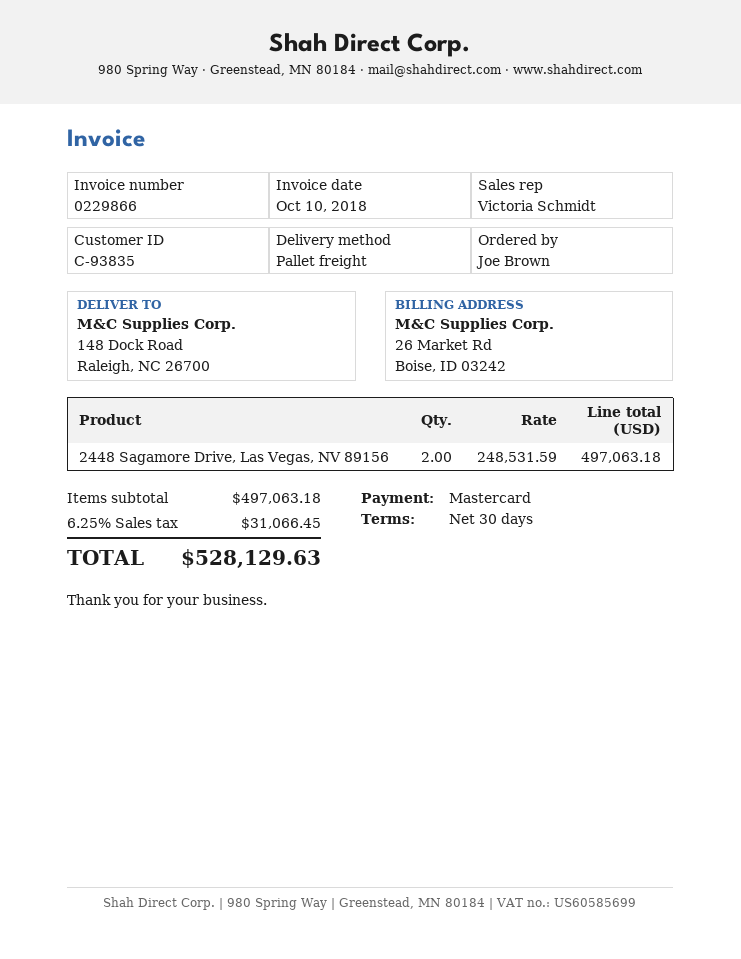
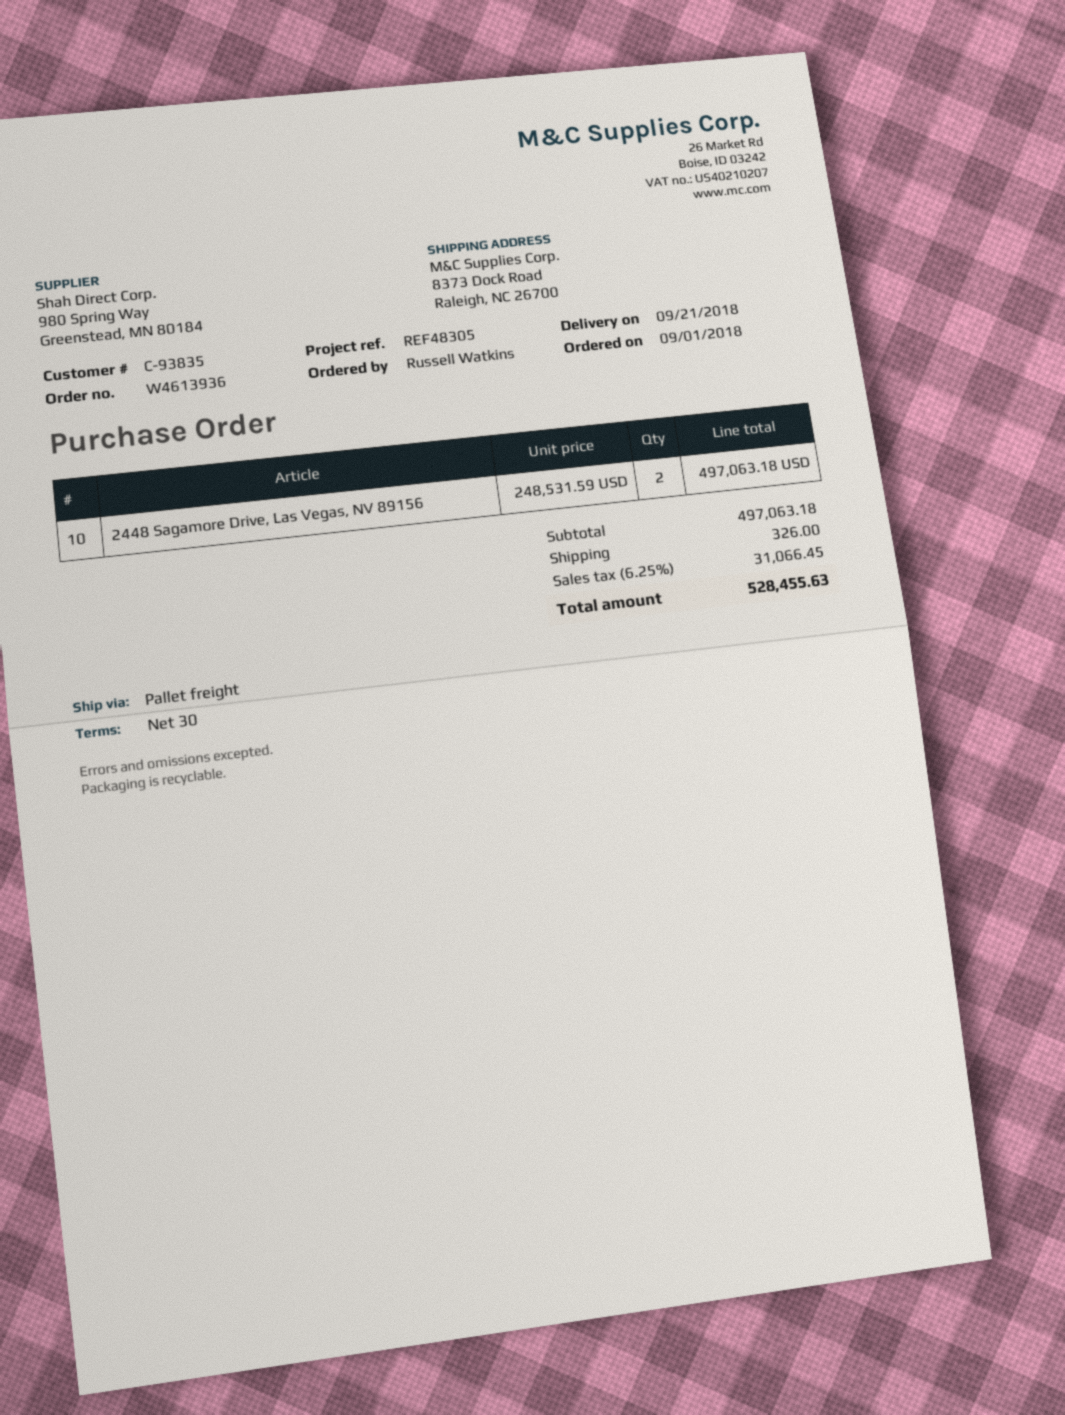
ordered by: Joe Brown -> Russell Watkins
ship to: 148 Dock Road, Raleigh, NC 26700 -> 8373 Dock Road, Raleigh, NC 26700
shipping: none -> 326.00
total: 528129.63 -> 528455.63

